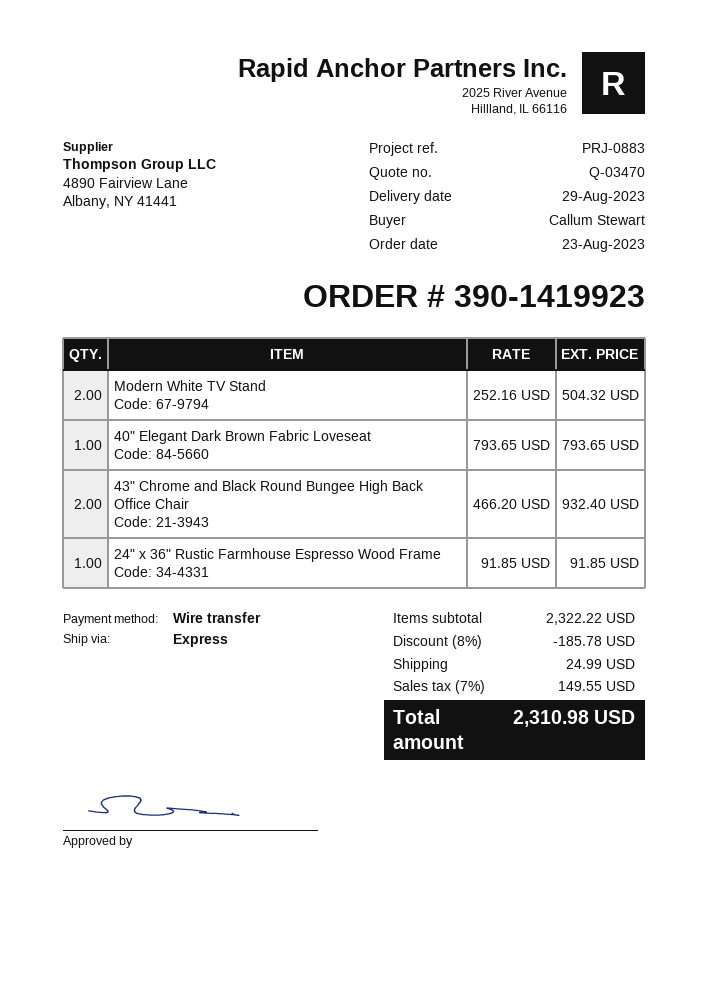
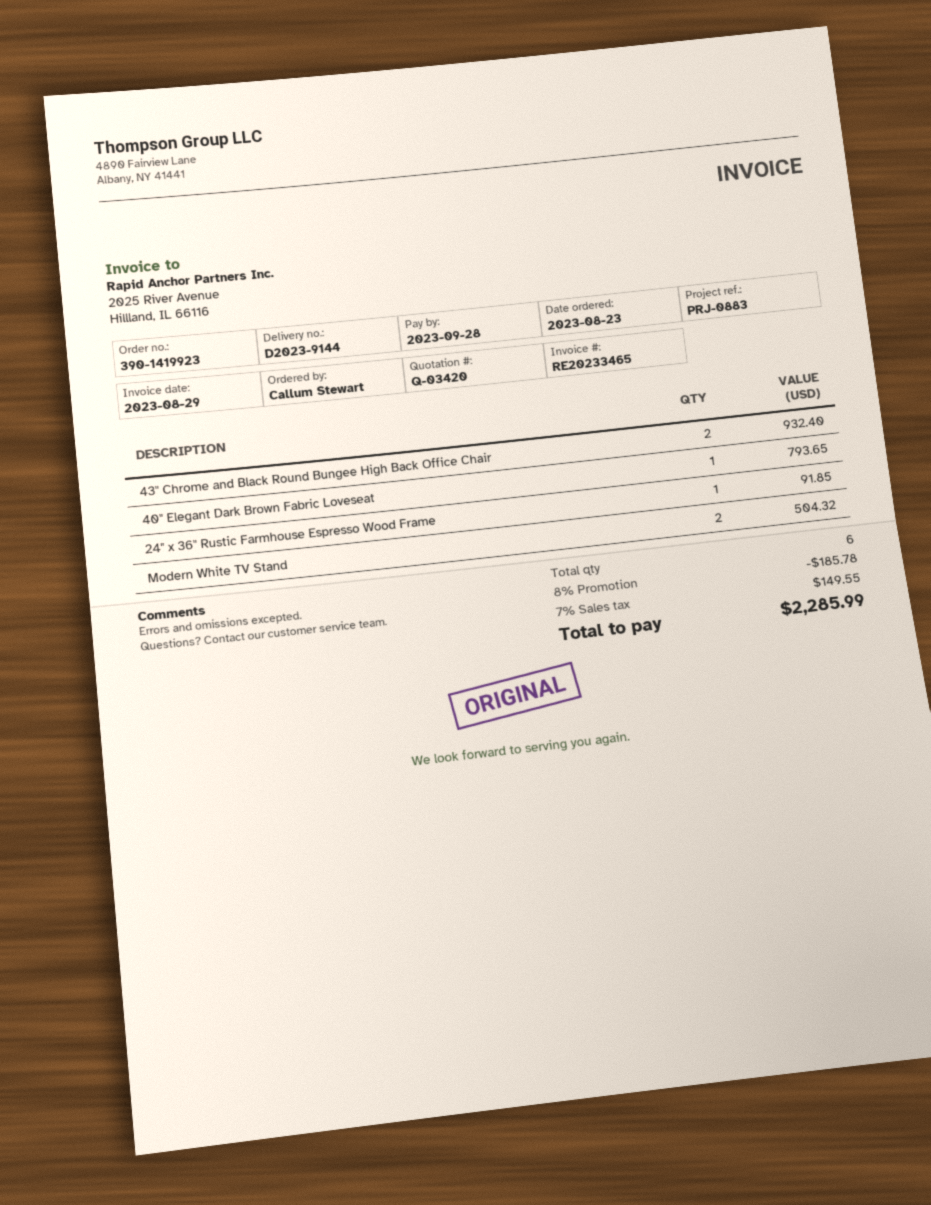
quote number: Q-03470 -> Q-03420
shipping: 24.99 -> none
total: 2310.98 -> 2285.99

